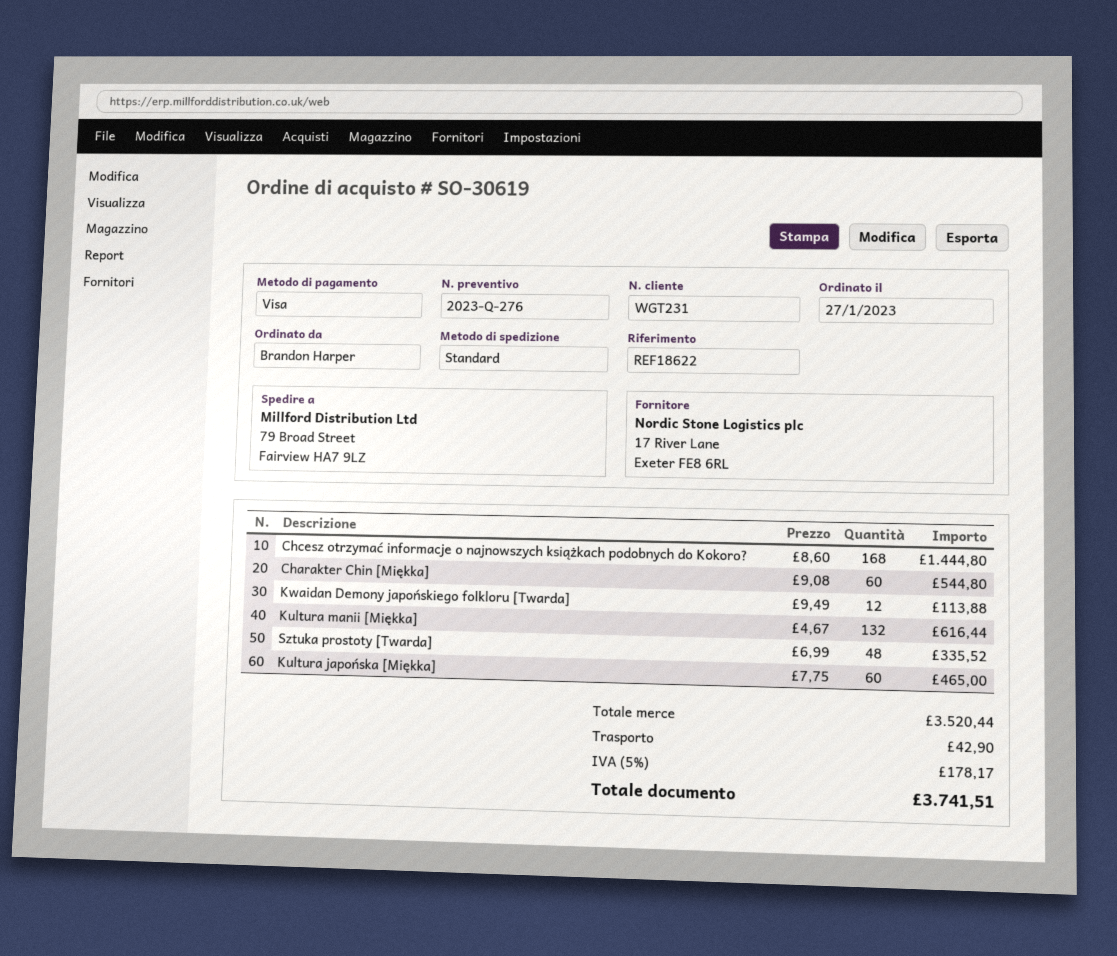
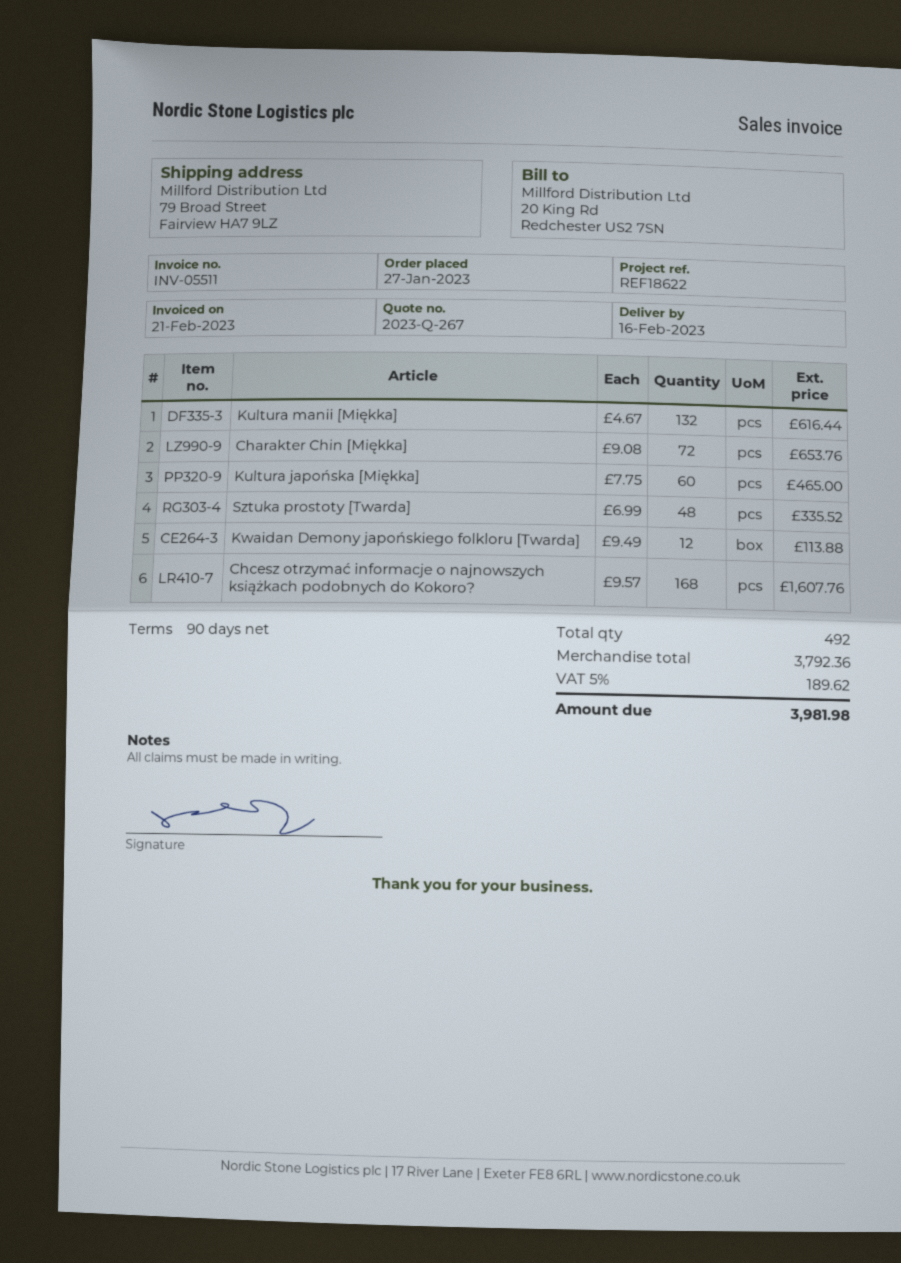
quote number: 2023-Q-276 -> 2023-Q-267
Chcesz otrzymać informacje o najnowszych książkach podobnych do Kokoro?: 168 x 8.60 = 1444.80 -> 168 x 9.57 = 1607.76
Charakter Chin [Miękka]: 60 x 9.08 = 544.80 -> 72 x 9.08 = 653.76
subtotal: 3520.44 -> 3792.36
shipping: 42.90 -> none
tax: 5% = 178.17 -> 5% = 189.62
total: 3741.51 -> 3981.98

